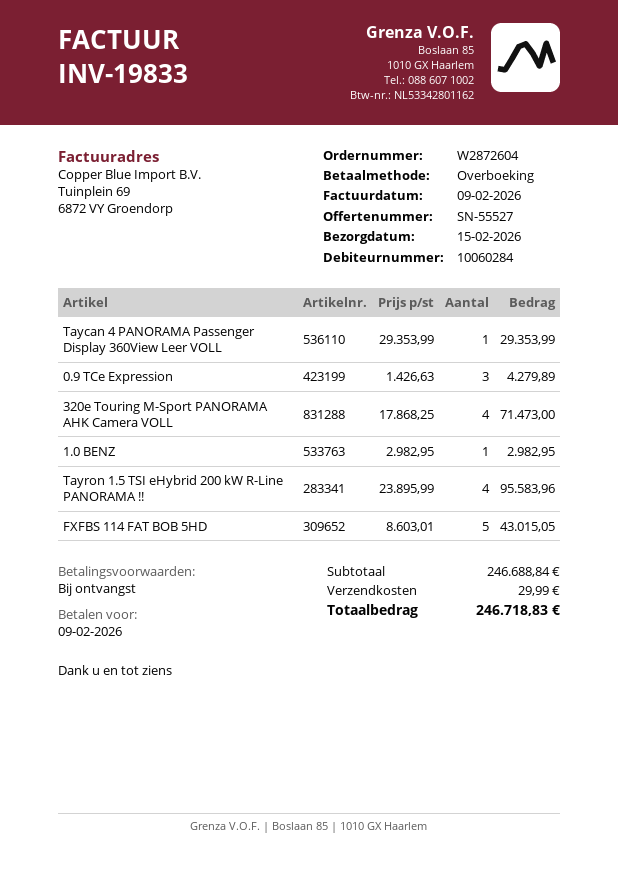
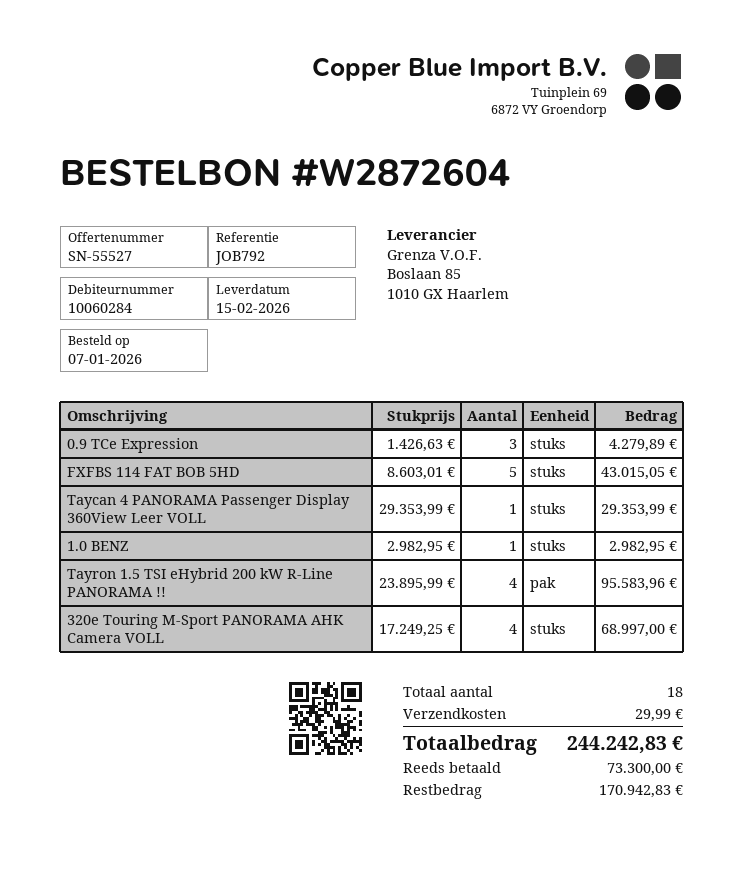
320e Touring M-Sport PANORAMA AHK Camera VOLL: 4 x 17868.25 = 71473.00 -> 4 x 17249.25 = 68997.00
total: 246718.83 -> 244242.83

